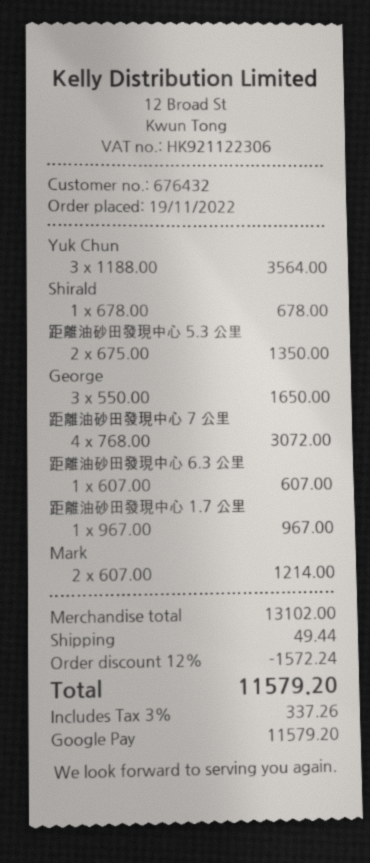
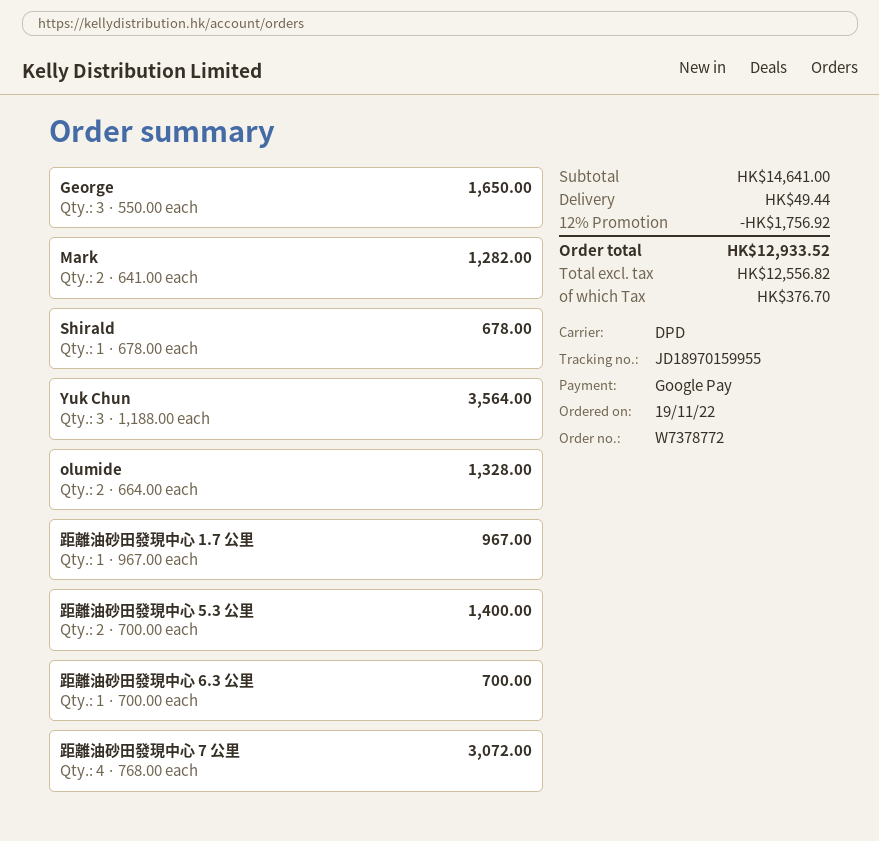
距離油砂田發現中心 5.3 公里: 2 x 675.00 = 1350.00 -> 2 x 700.00 = 1400.00
距離油砂田發現中心 6.3 公里: 1 x 607.00 = 607.00 -> 1 x 700.00 = 700.00
Mark: 2 x 607.00 = 1214.00 -> 2 x 641.00 = 1282.00
olumide: none -> 2 x 664.00 = 1328.00
subtotal: 13102.00 -> 14641.00
discount: 12% = 1572.24 -> 12% = 1756.92
tax: 337.26 -> 376.70
total: 11579.20 -> 12933.52

